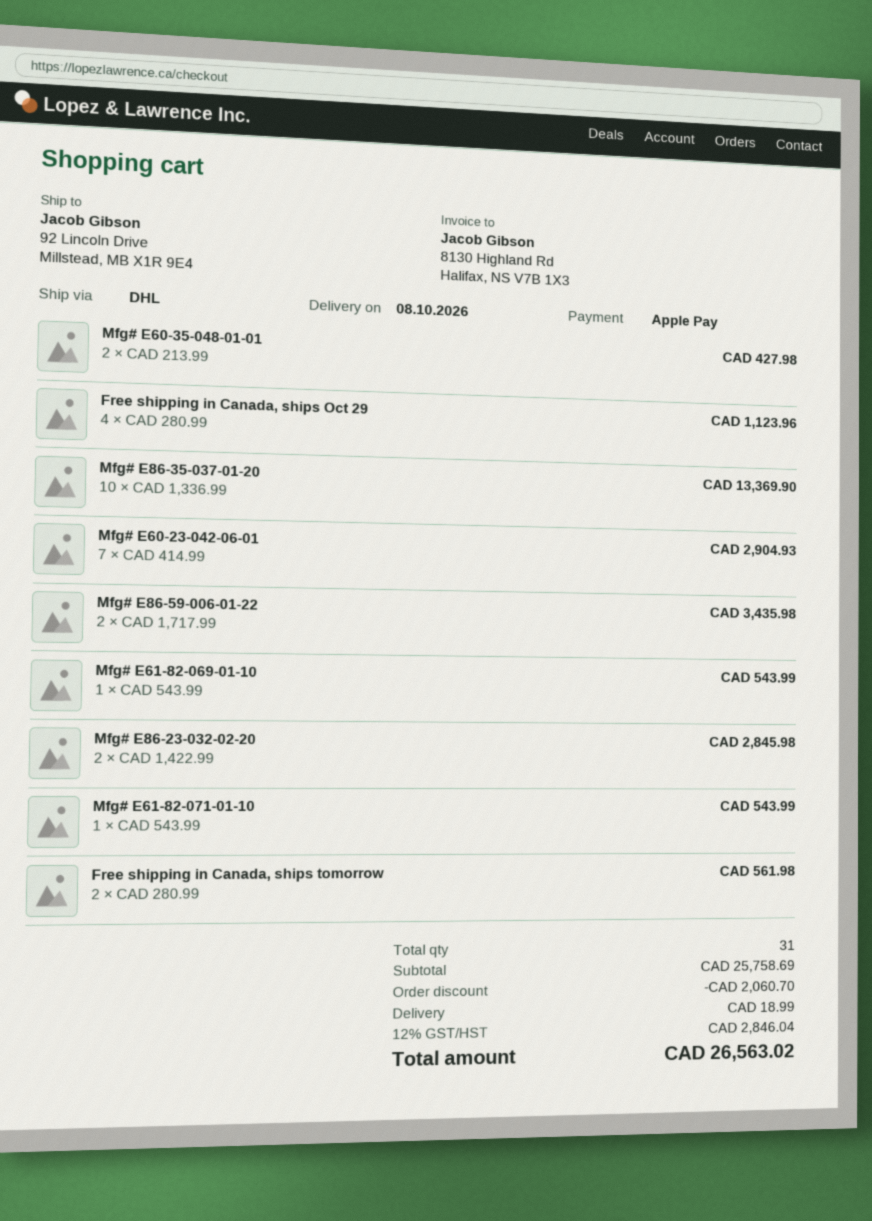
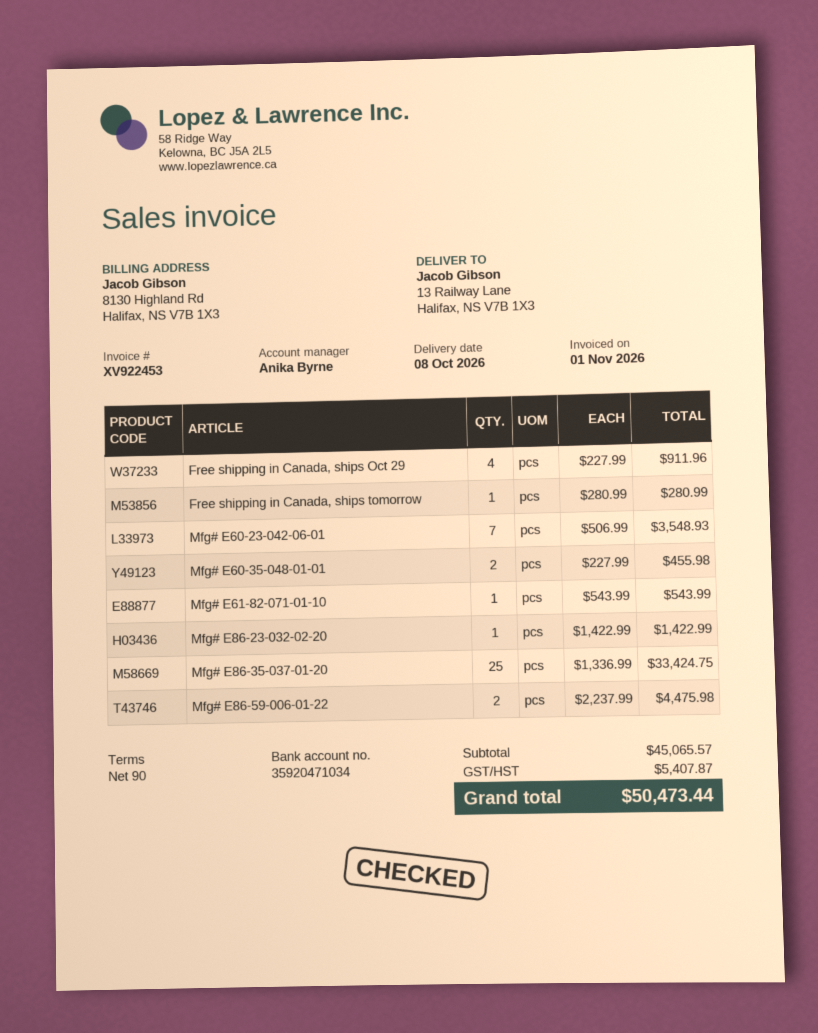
ship to: 92 Lincoln Drive, Millstead, MB X1R 9E4 -> 13 Railway Lane, Halifax, NS V7B 1X3
Mfg# E60-35-048-01-01: 2 x 213.99 = 427.98 -> 2 x 227.99 = 455.98
Free shipping in Canada, ships Oct 29: 4 x 280.99 = 1123.96 -> 4 x 227.99 = 911.96
Mfg# E86-35-037-01-20: 10 x 1336.99 = 13369.90 -> 25 x 1336.99 = 33424.75
Mfg# E60-23-042-06-01: 7 x 414.99 = 2904.93 -> 7 x 506.99 = 3548.93
Mfg# E86-59-006-01-22: 2 x 1717.99 = 3435.98 -> 2 x 2237.99 = 4475.98
Mfg# E61-82-069-01-10: 1 x 543.99 = 543.99 -> none
Mfg# E86-23-032-02-20: 2 x 1422.99 = 2845.98 -> 1 x 1422.99 = 1422.99
Free shipping in Canada, ships tomorrow: 2 x 280.99 = 561.98 -> 1 x 280.99 = 280.99
subtotal: 25758.69 -> 45065.57
discount: 2060.70 -> none
shipping: 18.99 -> none
tax: 2846.04 -> 5407.87
total: 26563.02 -> 50473.44

